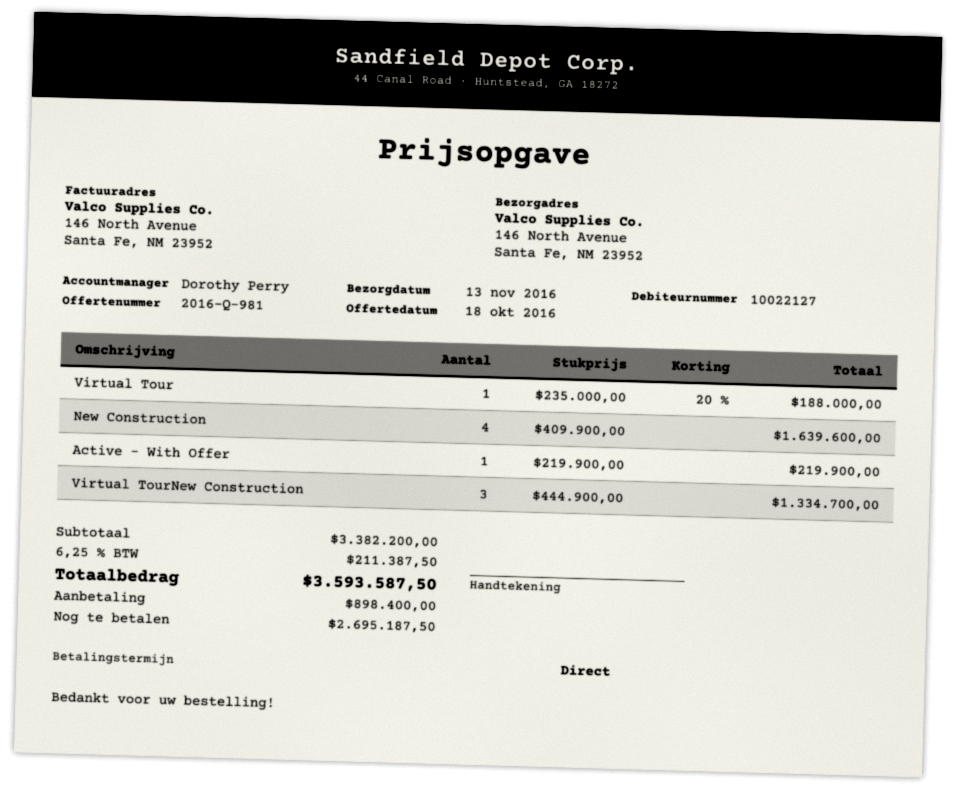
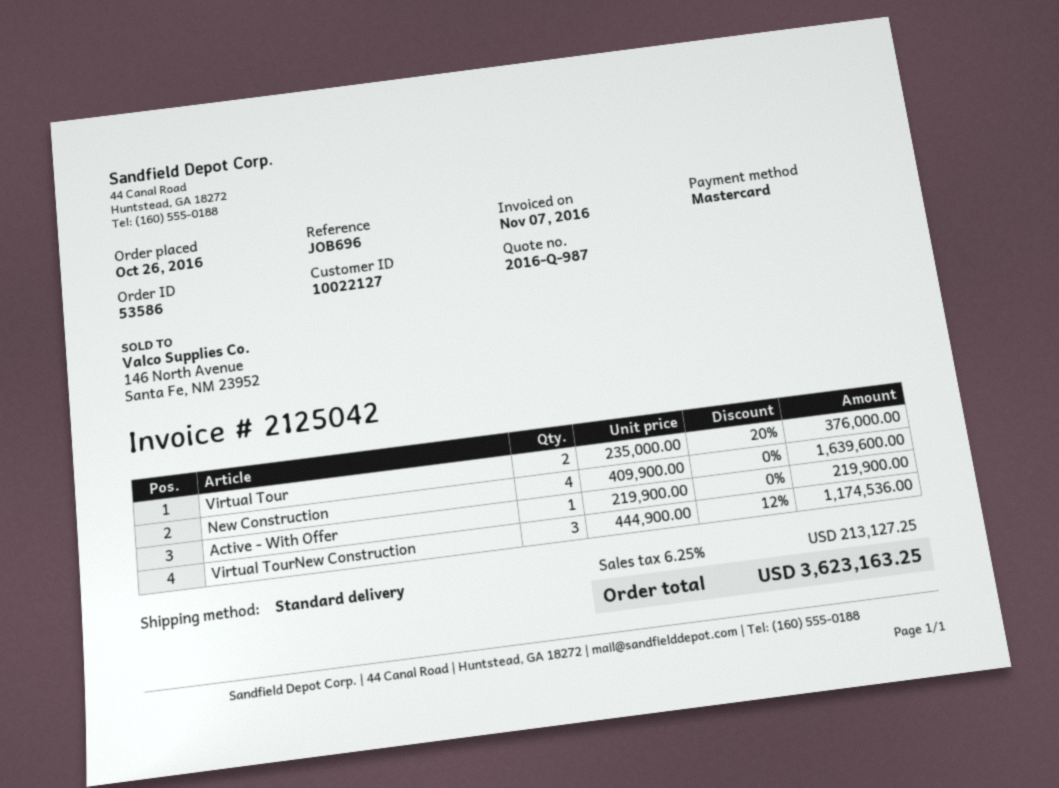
quote number: 2016-Q-981 -> 2016-Q-987
Virtual Tour: 1 x 235000.00 - 20% = 188000.00 -> 2 x 235000.00 - 20% = 376000.00
Virtual TourNew Construction: 3 x 444900.00 = 1334700.00 -> 3 x 444900.00 - 12% = 1174536.00
tax: 6.25% = 211387.50 -> 6.25% = 213127.25
total: 3593587.50 -> 3623163.25

